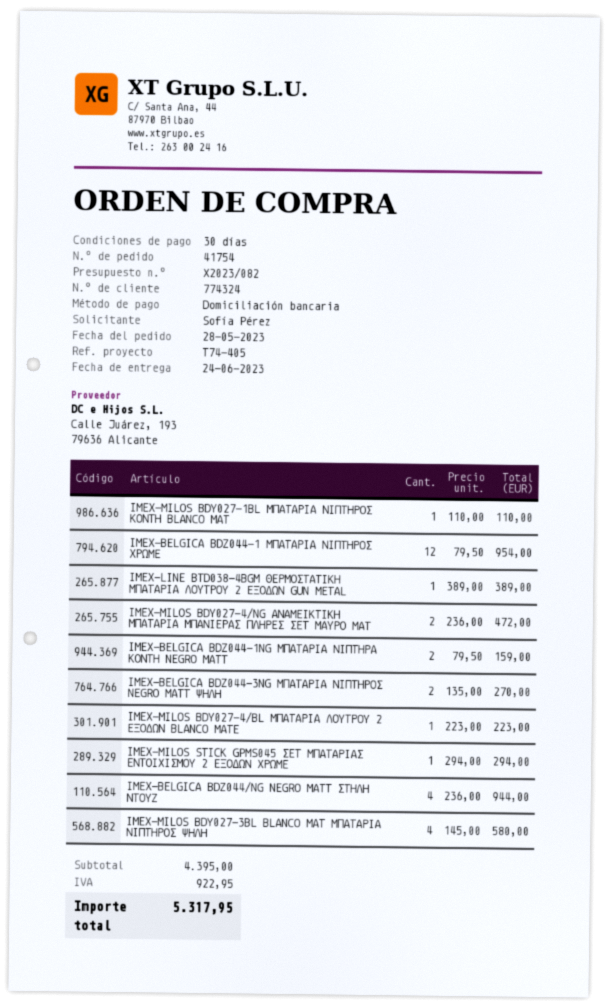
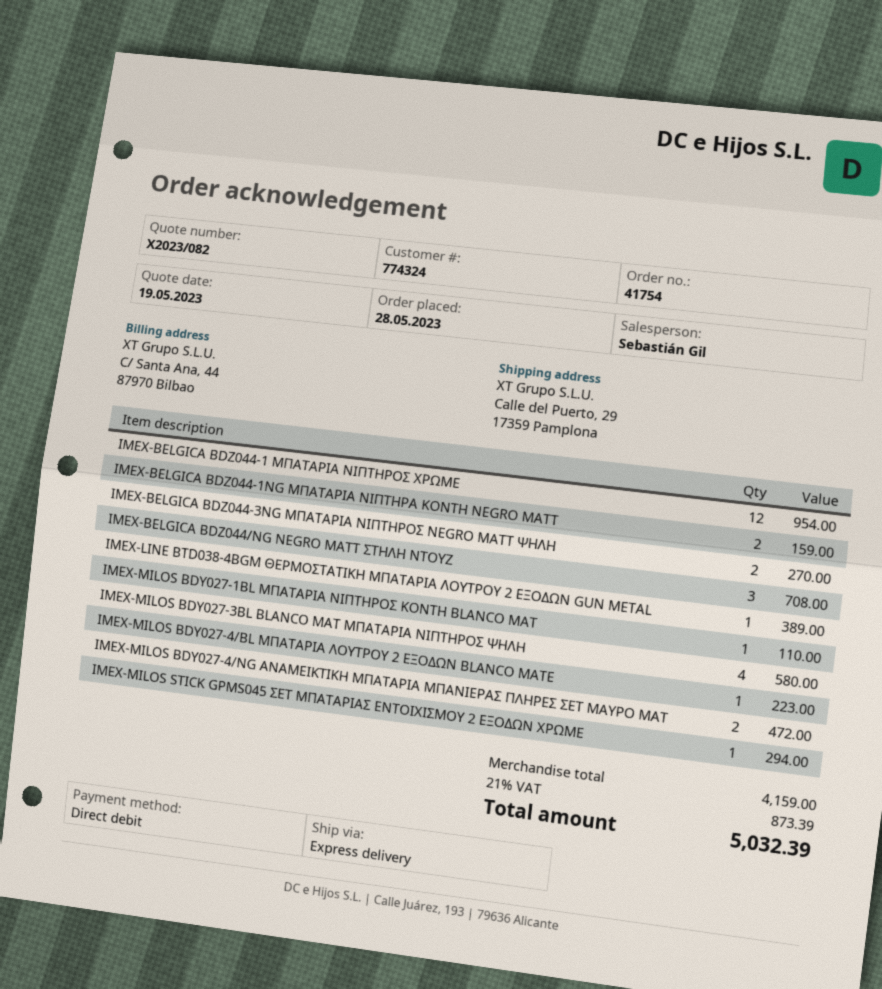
IMEX-BELGICA BDZ044/NG NEGRO MATT ΣΤΗΛΗ ΝΤΟΥΖ: 4 for 944.00 -> 3 for 708.00
subtotal: 4395.00 -> 4159.00
tax: 922.95 -> 873.39
total: 5317.95 -> 5032.39

